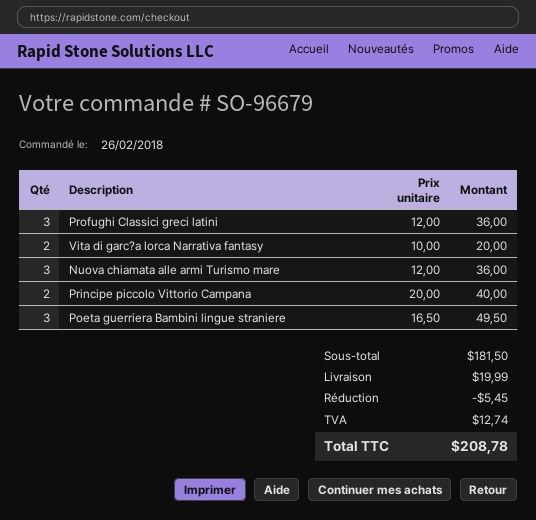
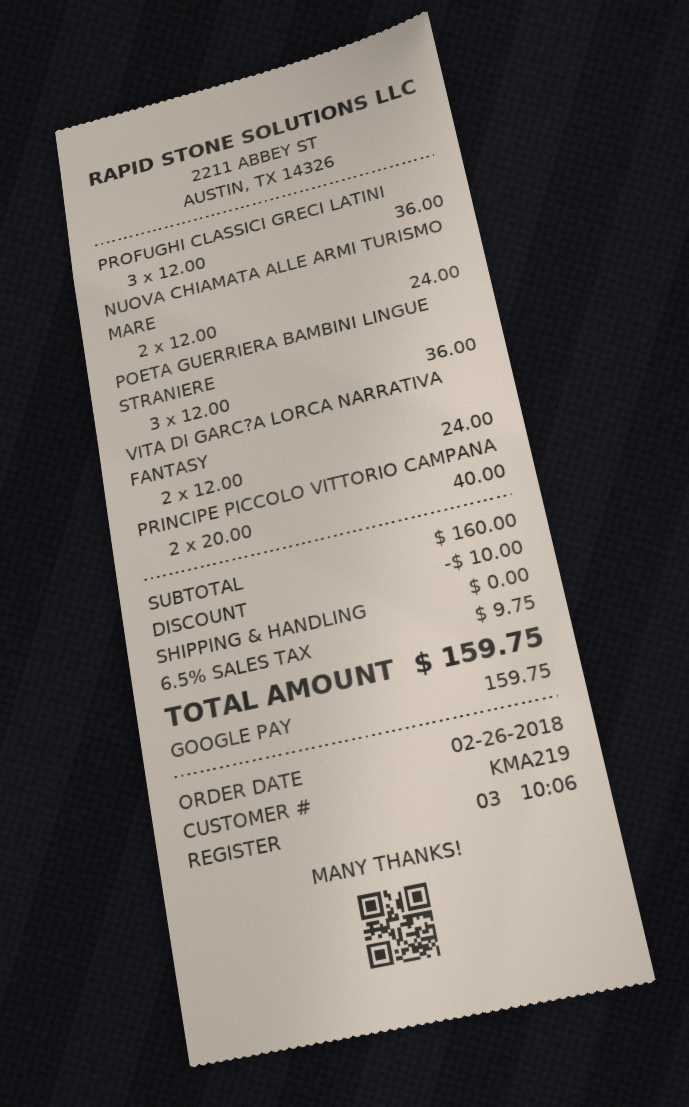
Vita di garc?a lorca Narrativa fantasy: 2 x 10.00 = 20.00 -> 2 x 12.00 = 24.00
Nuova chiamata alle armi Turismo mare: 3 x 12.00 = 36.00 -> 2 x 12.00 = 24.00
Poeta guerriera Bambini lingue straniere: 3 x 16.50 = 49.50 -> 3 x 12.00 = 36.00
subtotal: 181.50 -> 160.00
discount: 5.45 -> 10.00
shipping: 19.99 -> 0.00
tax: 12.74 -> 9.75
total: 208.78 -> 159.75

